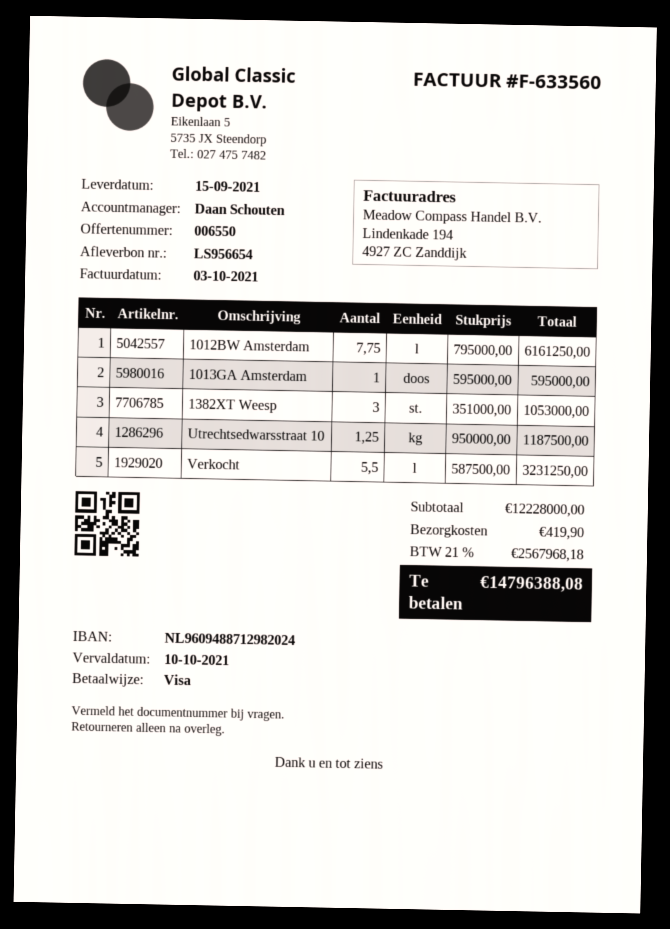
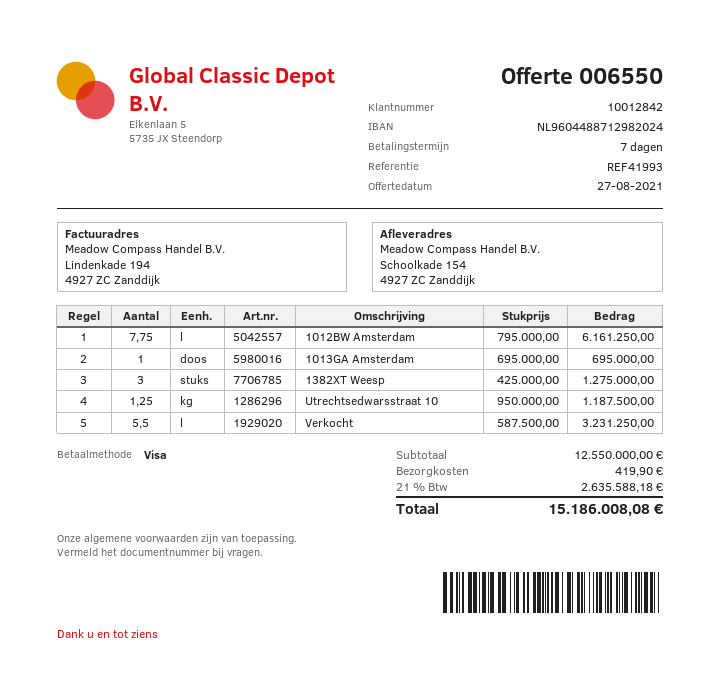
bank account: NL9609488712982024 -> NL9604488712982024
1013GA Amsterdam: 1 x 595000.00 = 595000.00 -> 1 x 695000.00 = 695000.00
1382XT Weesp: 3 x 351000.00 = 1053000.00 -> 3 x 425000.00 = 1275000.00
subtotal: 12228000.00 -> 12550000.00
tax: 21% = 2567968.18 -> 21% = 2635588.18
total: 14796388.08 -> 15186008.08

